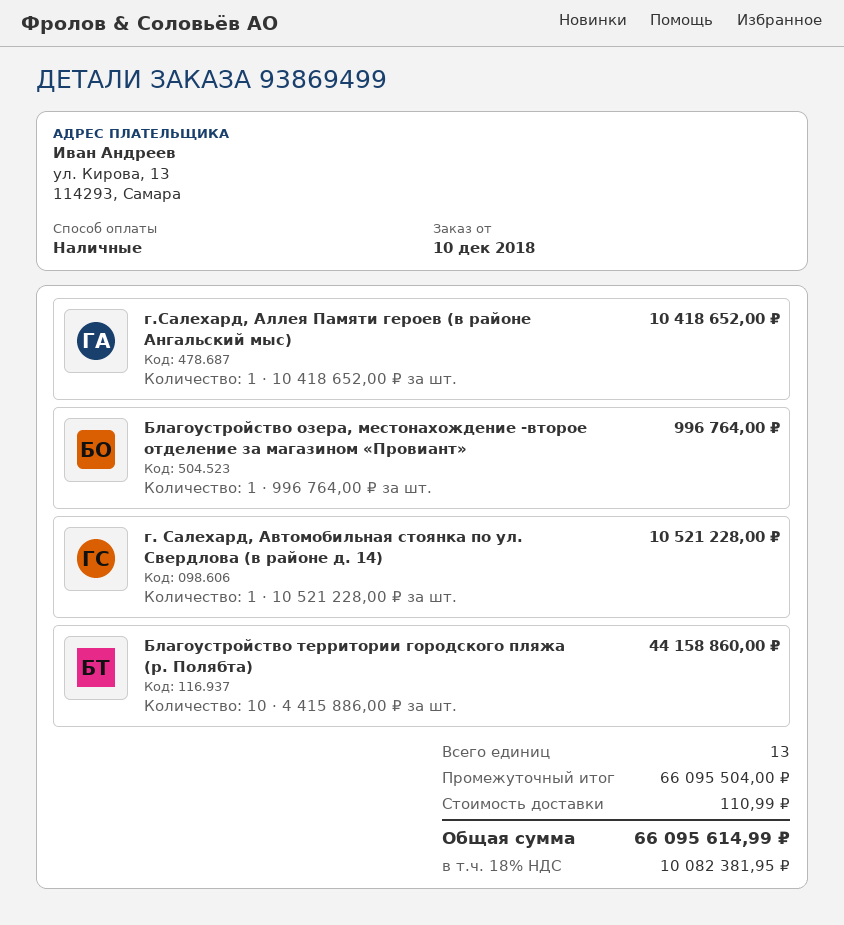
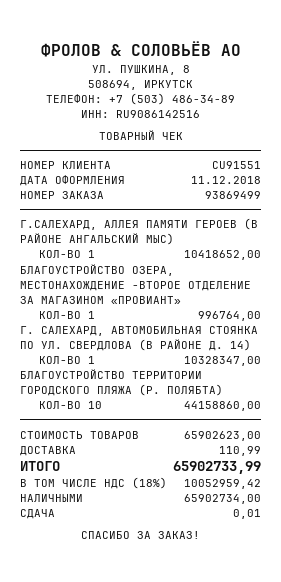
order date: 2018-12-10 -> 2018-12-11
г. Салехард, Автомобильная стоянка по ул. Свердлова (в районе д. 14): 1 for 10521228.00 -> 1 for 10328347.00
subtotal: 66095504.00 -> 65902623.00
tax: 18% = 10082381.95 -> 18% = 10052959.42
total: 66095614.99 -> 65902733.99

